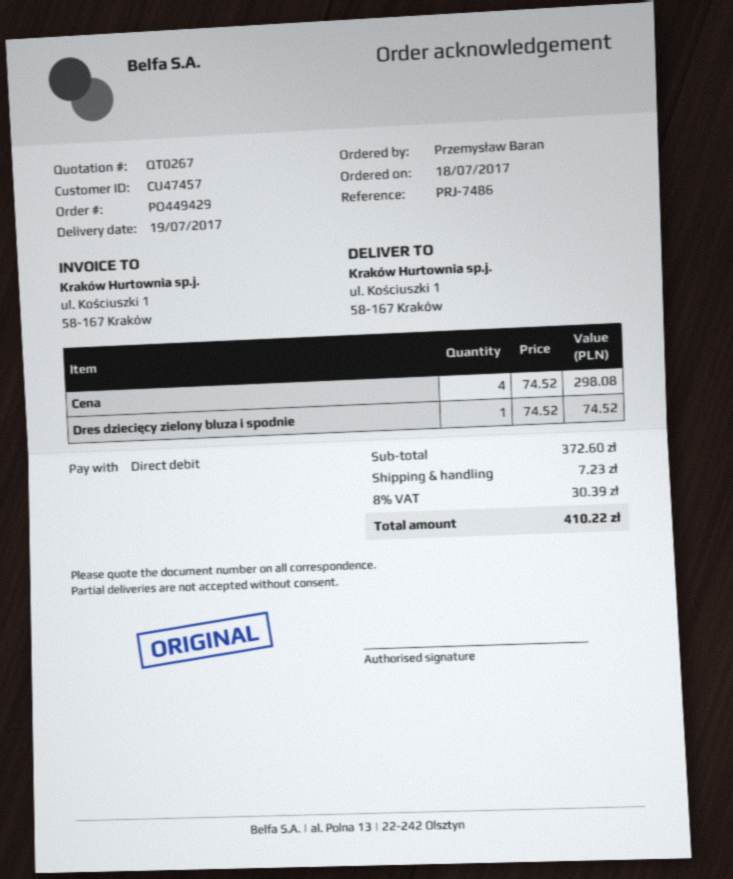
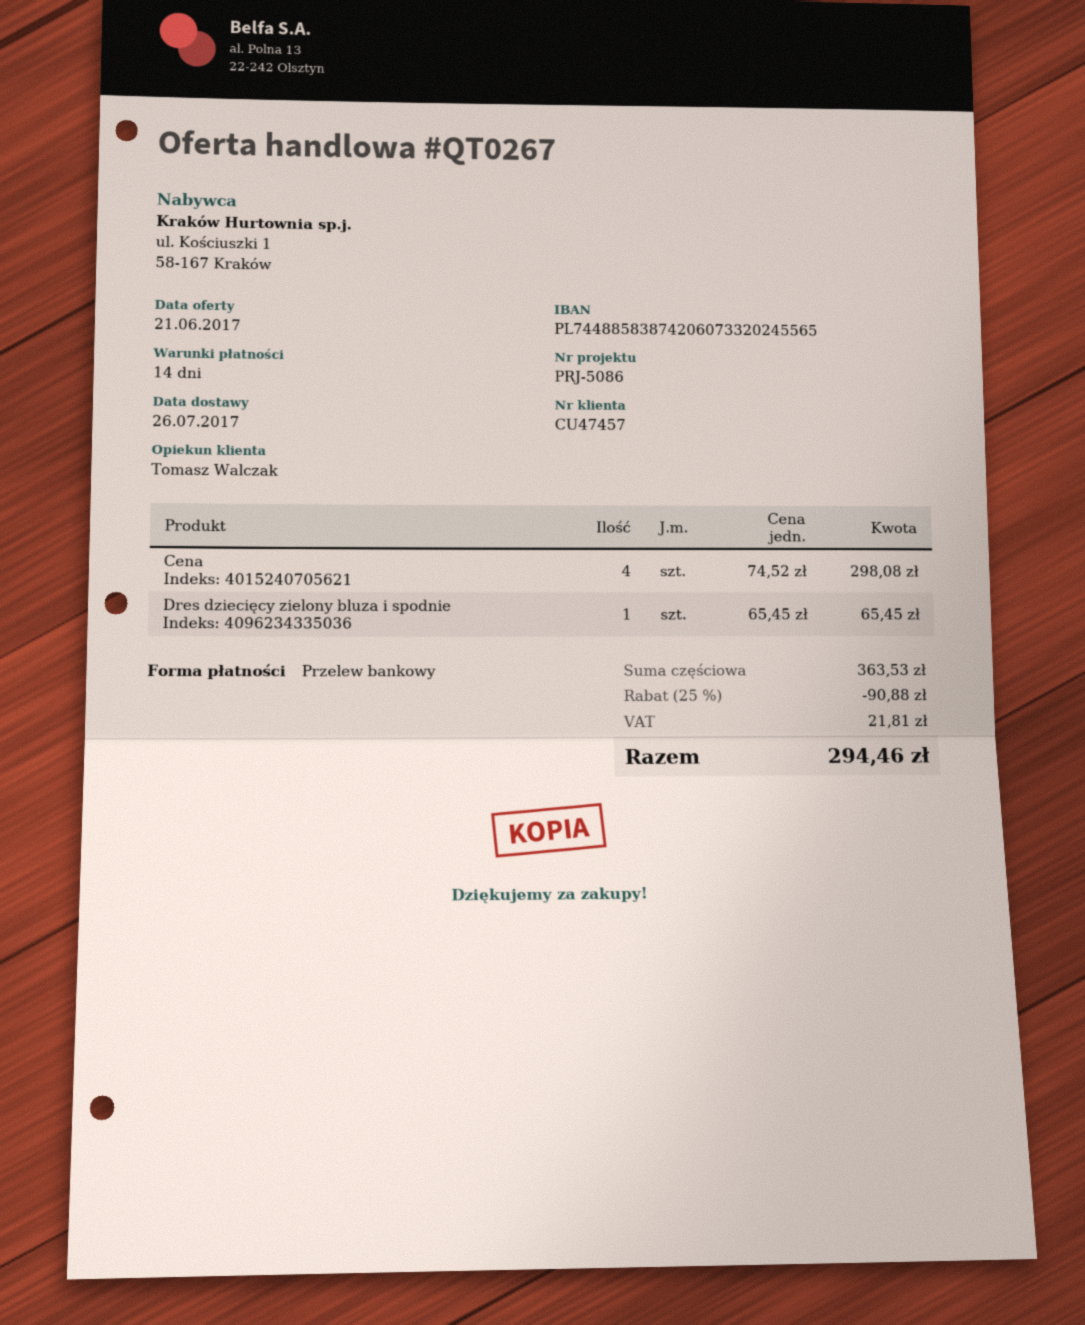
delivery date: 2017-07-19 -> 2017-07-26
reference: PRJ-7486 -> PRJ-5086
payment method: direct debit -> bank transfer
Dres dziecięcy zielony bluza i spodnie: 1 x 74.52 = 74.52 -> 1 x 65.45 = 65.45
subtotal: 372.60 -> 363.53
discount: none -> 25% = 90.88
shipping: 7.23 -> none
tax: 30.39 -> 21.81
total: 410.22 -> 294.46

